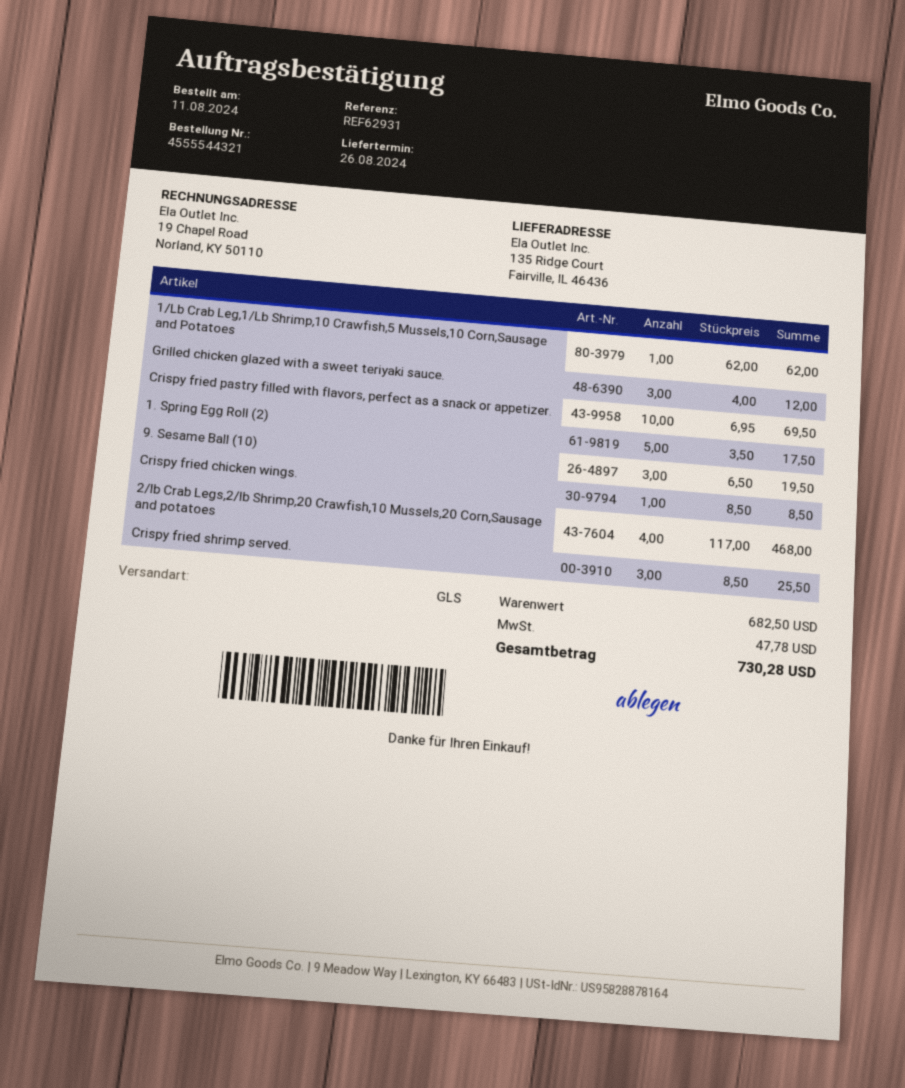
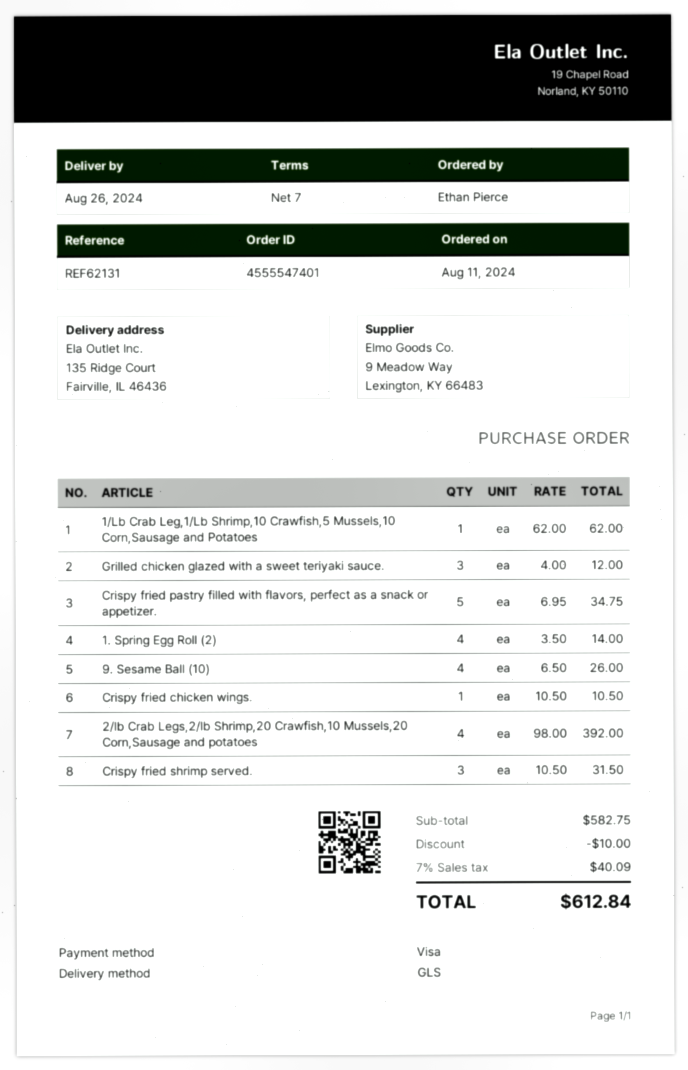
order number: 4555544321 -> 4555547401
reference: REF62931 -> REF62131
Crispy fried pastry filled with flavors, perfect as a snack or appetizer.: 10 x 6.95 = 69.50 -> 5 x 6.95 = 34.75
1. Spring Egg Roll (2): 5 x 3.50 = 17.50 -> 4 x 3.50 = 14.00
9. Sesame Ball (10): 3 x 6.50 = 19.50 -> 4 x 6.50 = 26.00
Crispy fried chicken wings.: 1 x 8.50 = 8.50 -> 1 x 10.50 = 10.50
2/lb Crab Legs,2/lb Shrimp,20 Crawfish,10 Mussels,20 Corn,Sausage and potatoes: 4 x 117.00 = 468.00 -> 4 x 98.00 = 392.00
Crispy fried shrimp served.: 3 x 8.50 = 25.50 -> 3 x 10.50 = 31.50
subtotal: 682.50 -> 582.75
discount: none -> 10.00
tax: 47.78 -> 40.09
total: 730.28 -> 612.84

